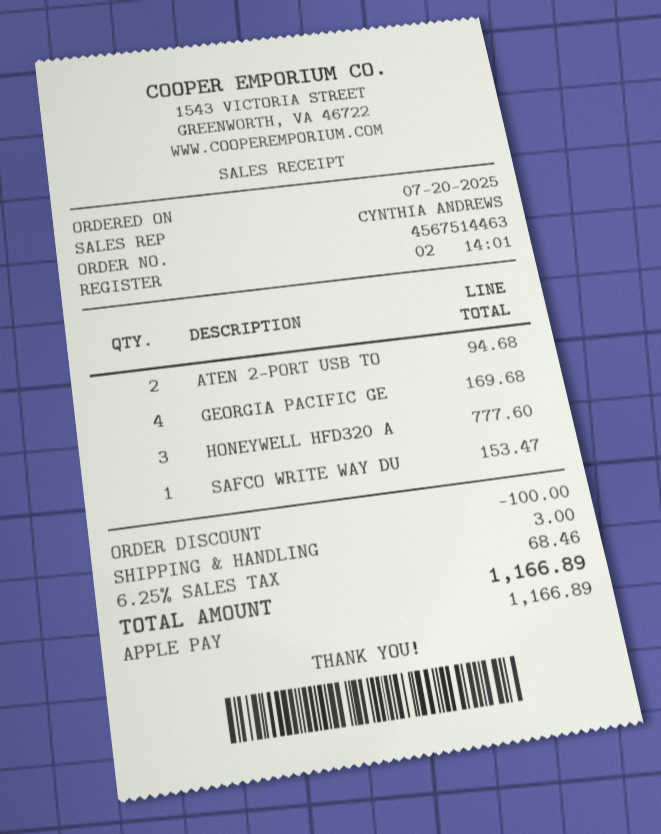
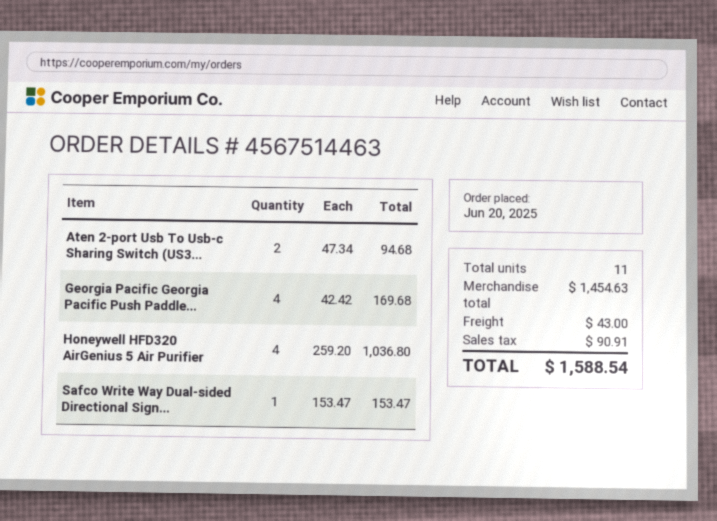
order date: 2025-07-20 -> 2025-06-20
HONEYWELL HFD320 A: 3 for 777.60 -> 4 for 1036.80
discount: 100.00 -> none
shipping: 3.00 -> 43.00
tax: 68.46 -> 90.91
total: 1166.89 -> 1588.54

